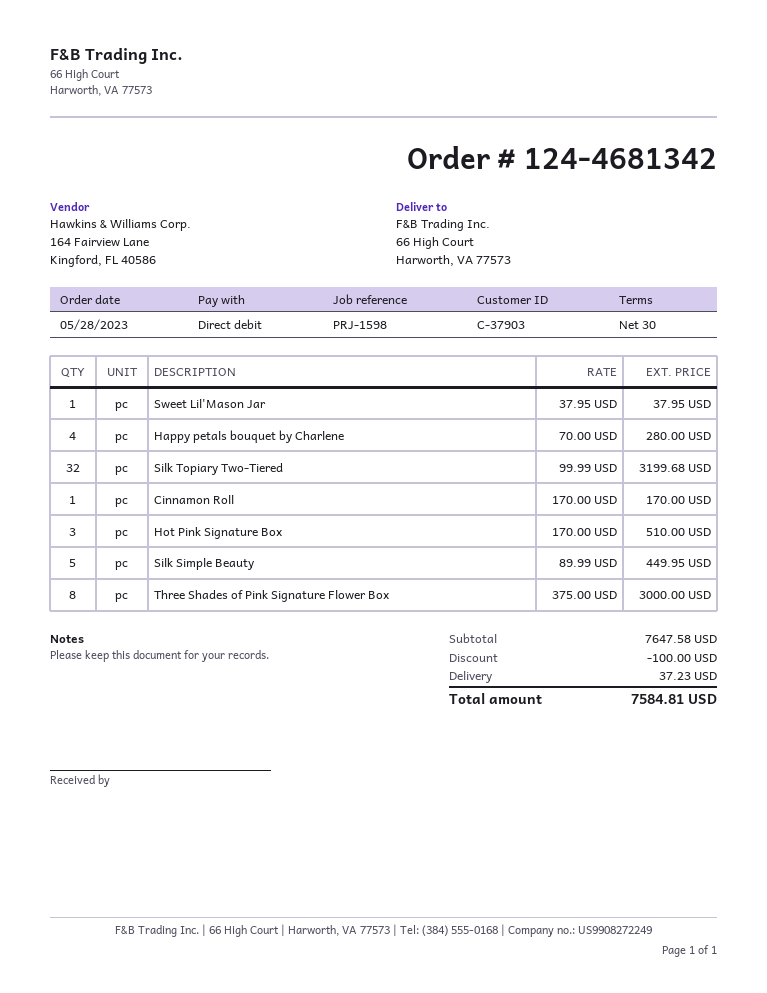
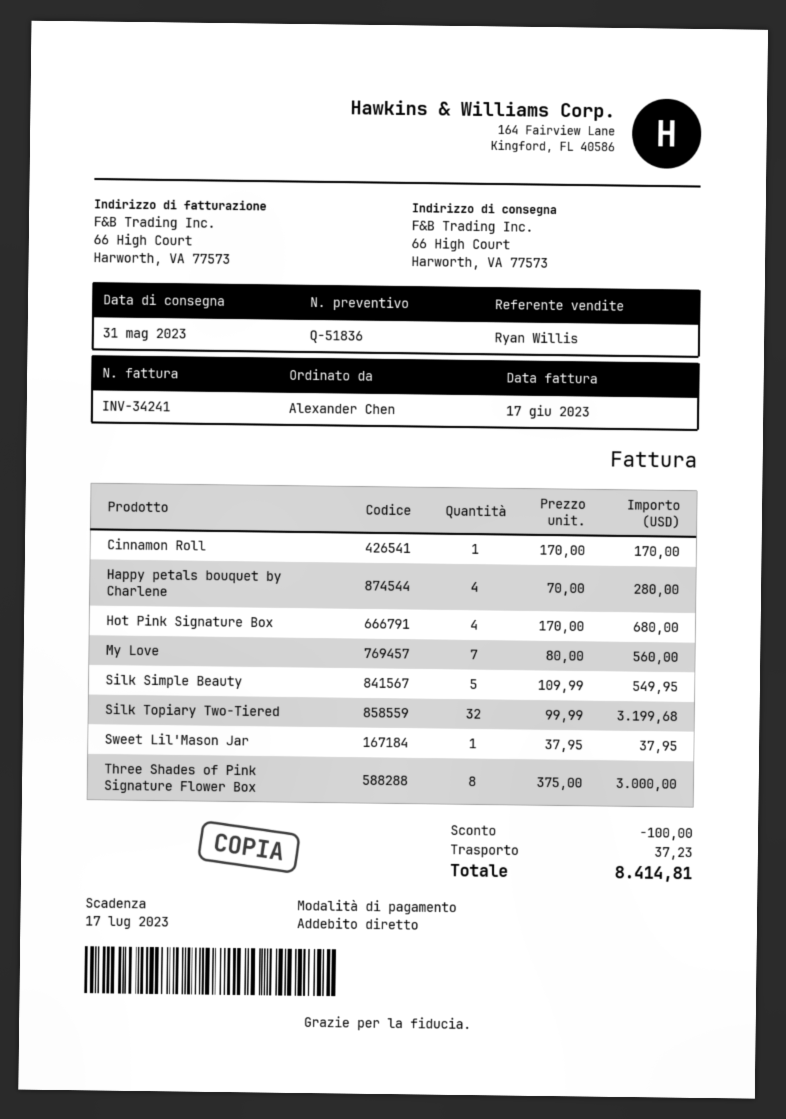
Hot Pink Signature Box: 3 x 170.00 = 510.00 -> 4 x 170.00 = 680.00
Silk Simple Beauty: 5 x 89.99 = 449.95 -> 5 x 109.99 = 549.95
My Love: none -> 7 x 80.00 = 560.00
total: 7584.81 -> 8414.81

